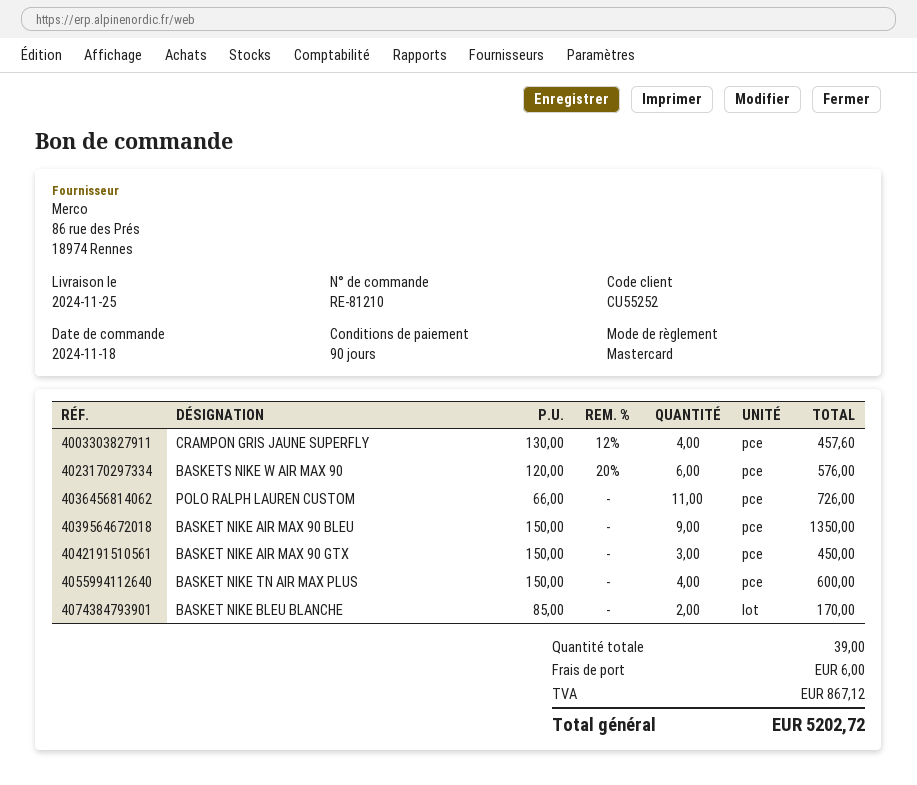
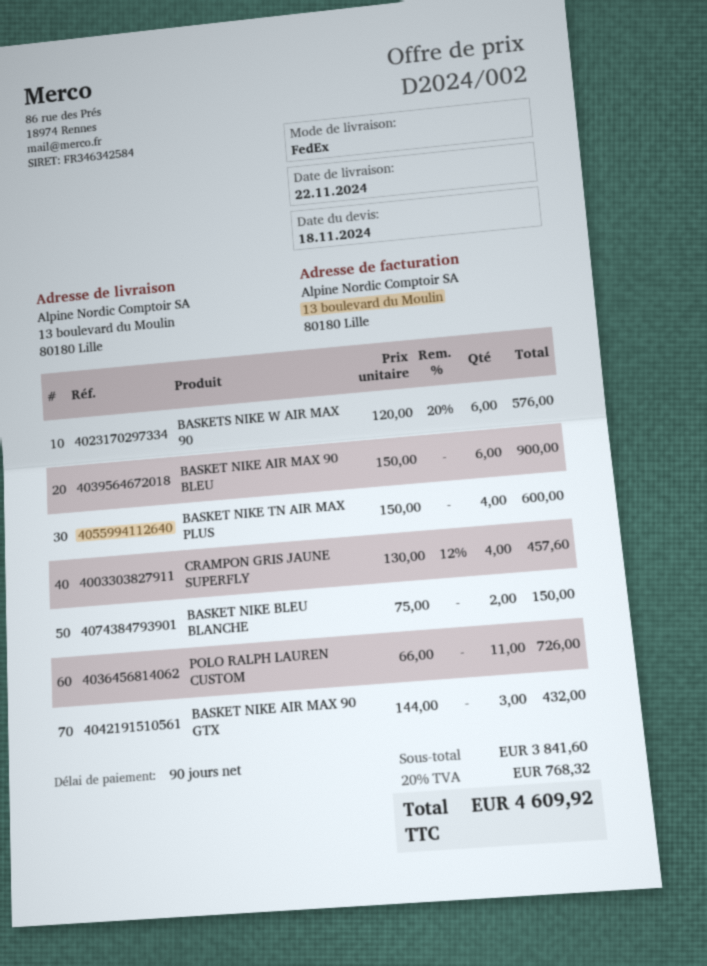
delivery date: 2024-11-25 -> 2024-11-22
BASKET NIKE AIR MAX 90 BLEU: 9 x 150.00 = 1350.00 -> 6 x 150.00 = 900.00
BASKET NIKE AIR MAX 90 GTX: 3 x 150.00 = 450.00 -> 3 x 144.00 = 432.00
BASKET NIKE BLEU BLANCHE: 2 x 85.00 = 170.00 -> 2 x 75.00 = 150.00
shipping: 6.00 -> none
tax: 867.12 -> 768.32
total: 5202.72 -> 4609.92

